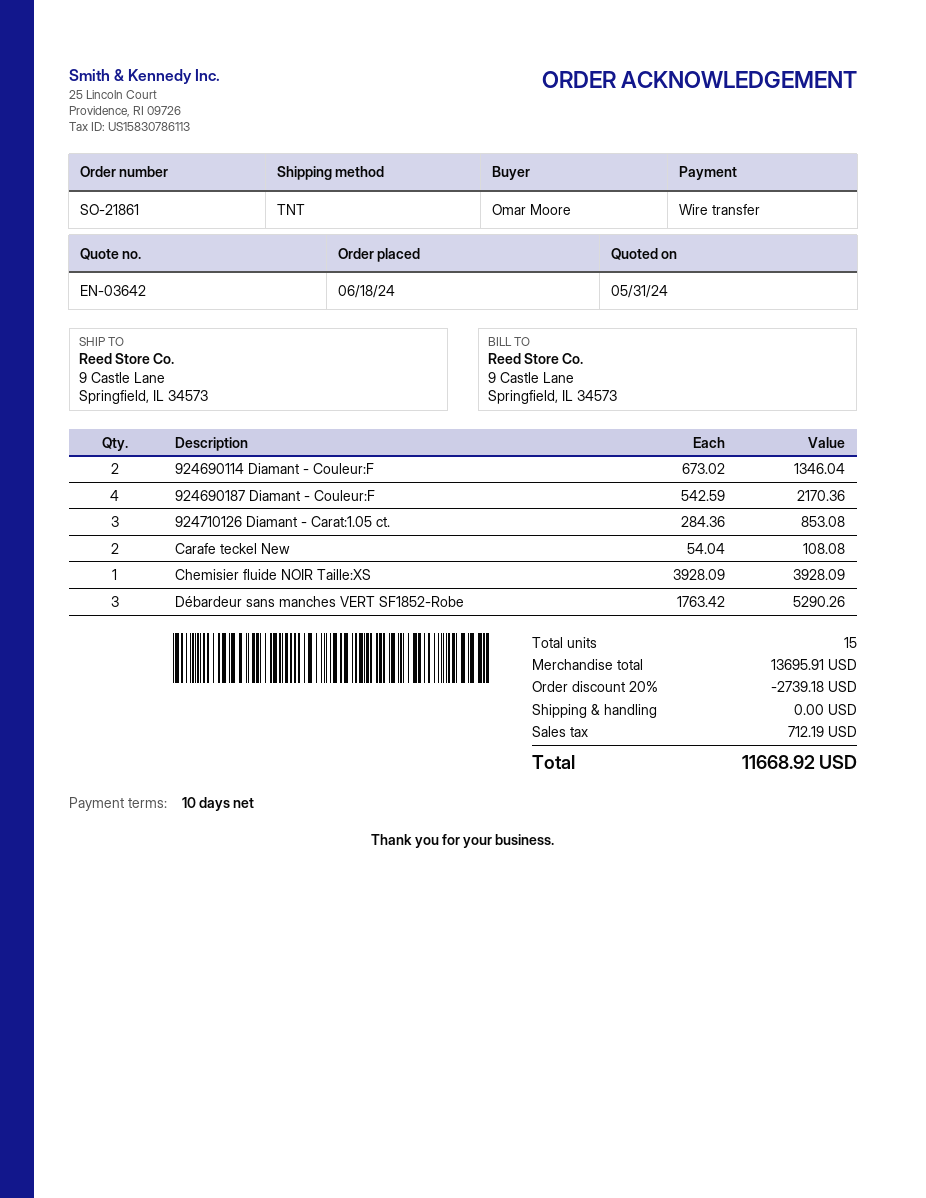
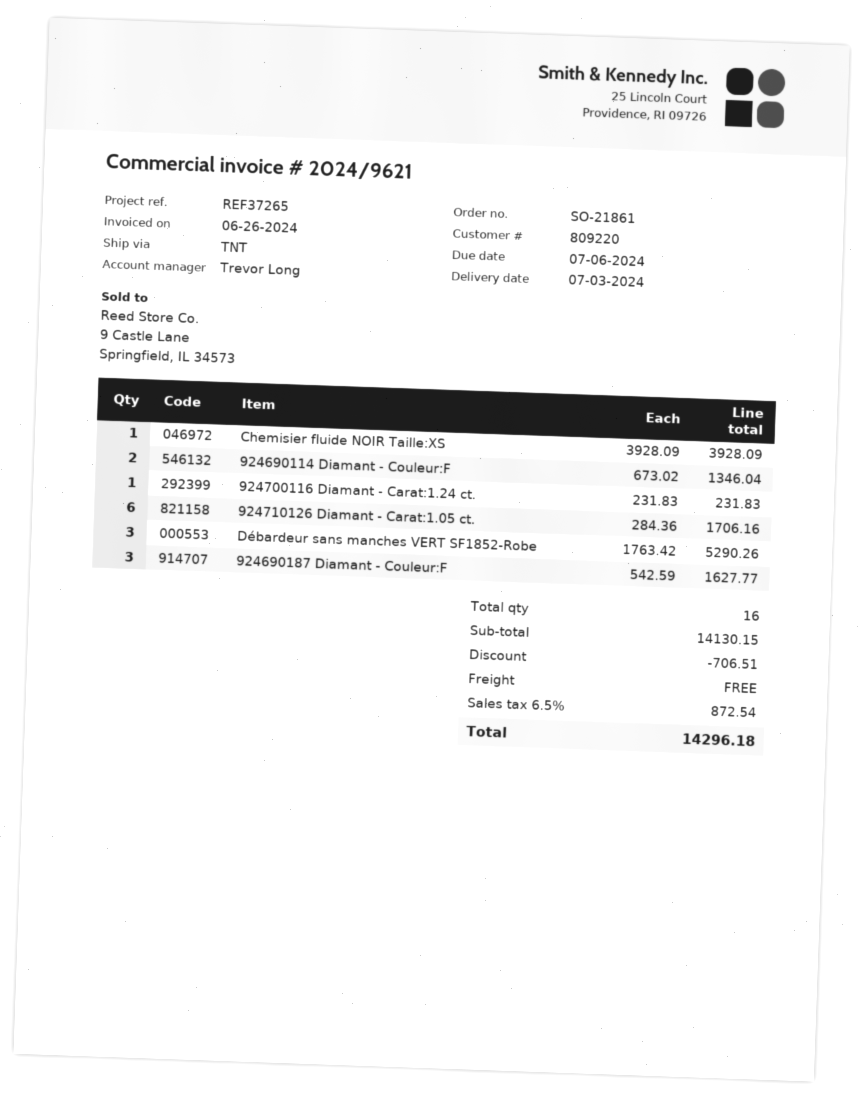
924690187 Diamant - Couleur:F: 4 x 542.59 = 2170.36 -> 3 x 542.59 = 1627.77
924710126 Diamant - Carat:1.05 ct.: 3 x 284.36 = 853.08 -> 6 x 284.36 = 1706.16
Carafe teckel New: 2 x 54.04 = 108.08 -> none
924700116 Diamant - Carat:1.24 ct.: none -> 1 x 231.83 = 231.83
total quantity: 15 -> 16
subtotal: 13695.91 -> 14130.15
discount: 2739.18 -> 706.51
tax: 712.19 -> 872.54
total: 11668.92 -> 14296.18

